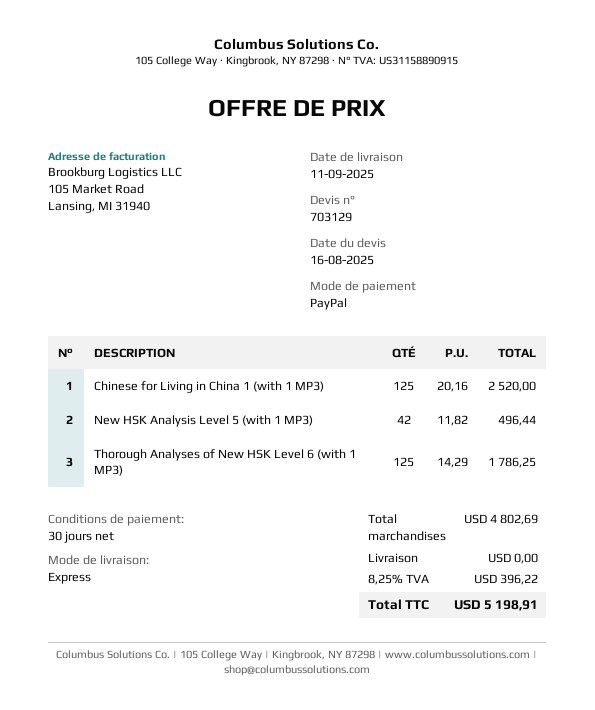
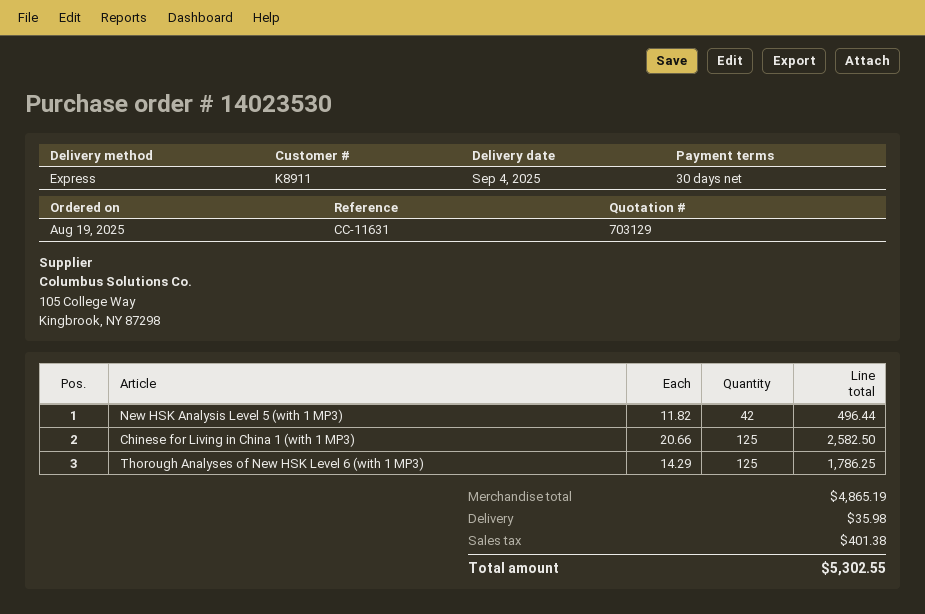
delivery date: 2025-09-11 -> 2025-09-04
Chinese for Living in China 1 (with 1 MP3): 125 x 20.16 = 2520.00 -> 125 x 20.66 = 2582.50
subtotal: 4802.69 -> 4865.19
shipping: 0.00 -> 35.98
tax: 396.22 -> 401.38
total: 5198.91 -> 5302.55

